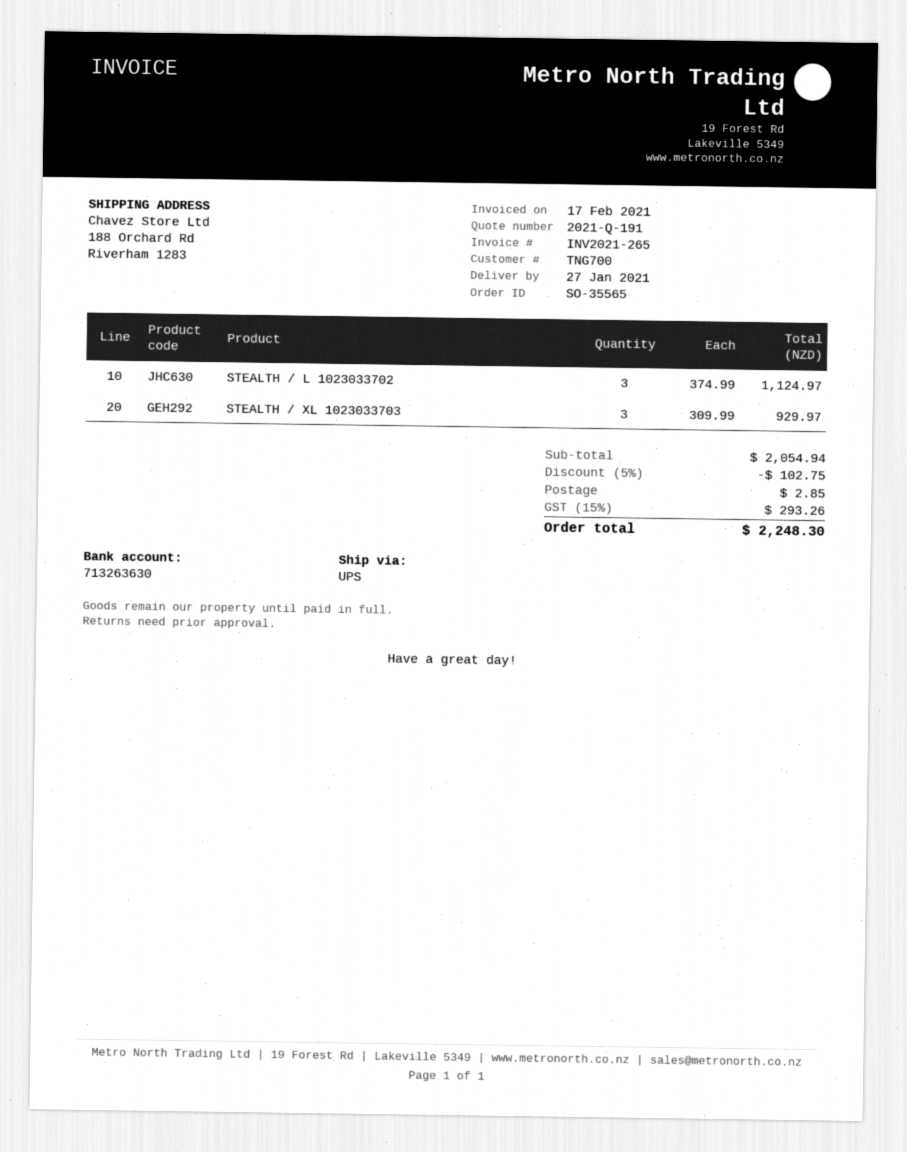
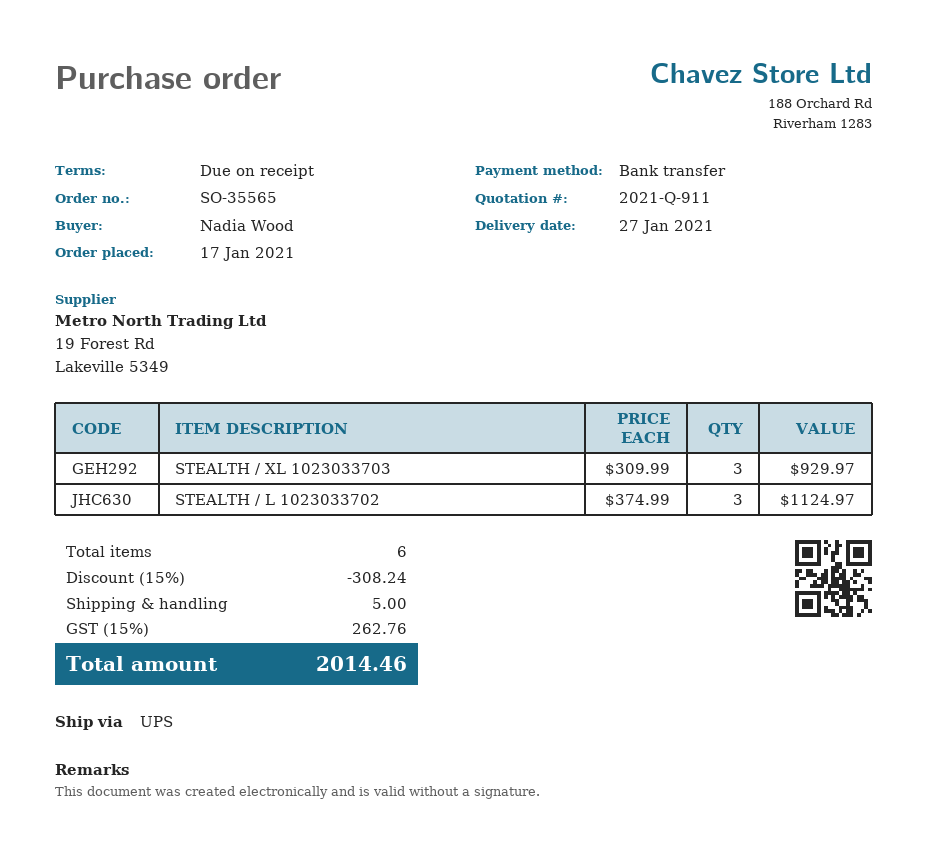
quote number: 2021-Q-191 -> 2021-Q-911
discount: 5% = 102.75 -> 15% = 308.24
shipping: 2.85 -> 5.00
tax: 15% = 293.26 -> 15% = 262.76
total: 2248.30 -> 2014.46

